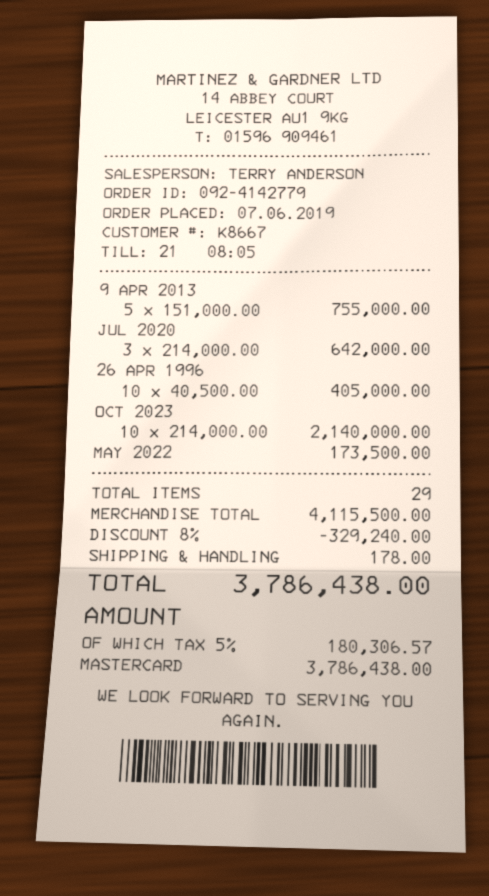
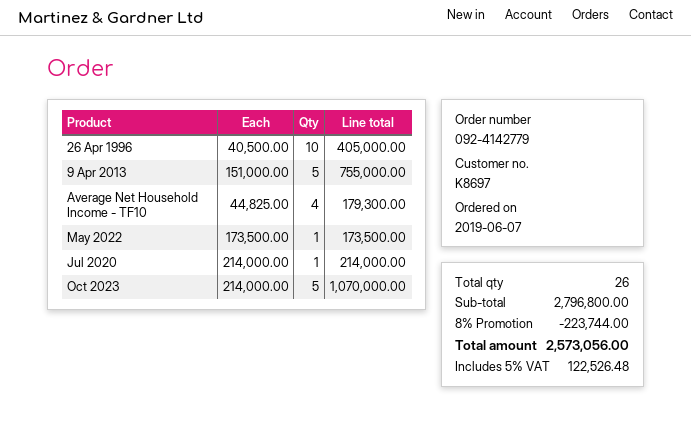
customer number: K8667 -> K8697
JUL 2020: 3 x 214000.00 = 642000.00 -> 1 x 214000.00 = 214000.00
OCT 2023: 10 x 214000.00 = 2140000.00 -> 5 x 214000.00 = 1070000.00
Average Net Household Income - TF10: none -> 4 x 44825.00 = 179300.00
total quantity: 29 -> 26
subtotal: 4115500.00 -> 2796800.00
discount: 8% = 329240.00 -> 8% = 223744.00
shipping: 178.00 -> none
tax: 5% = 180306.57 -> 5% = 122526.48
total: 3786438.00 -> 2573056.00

